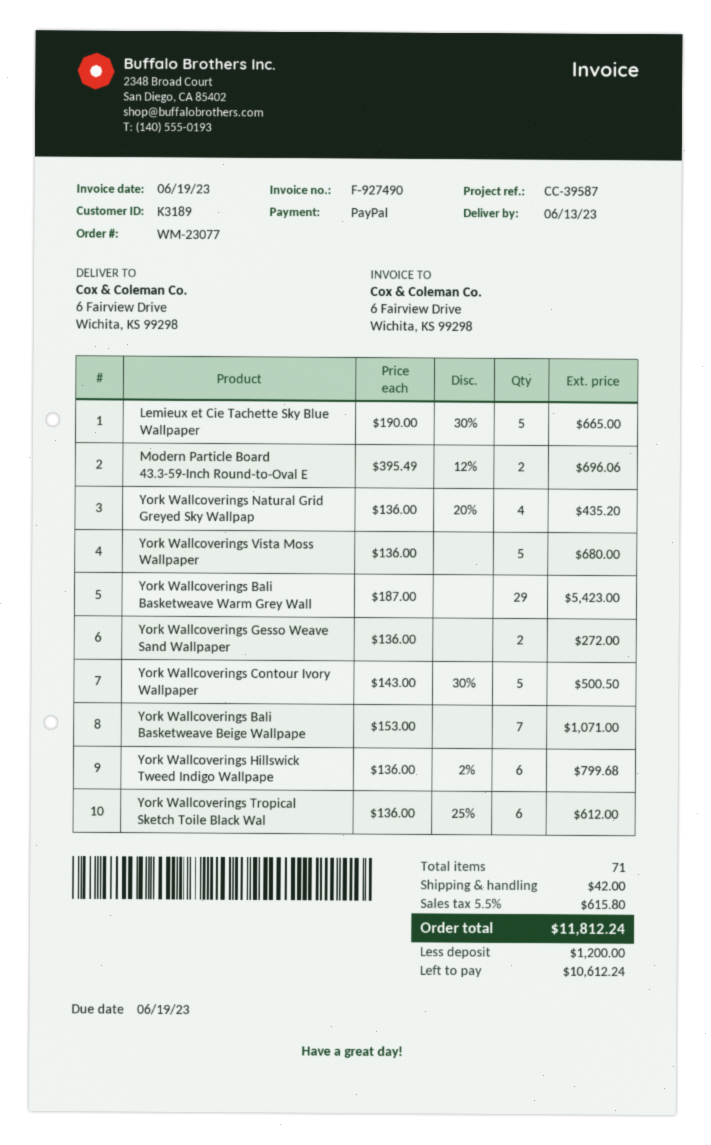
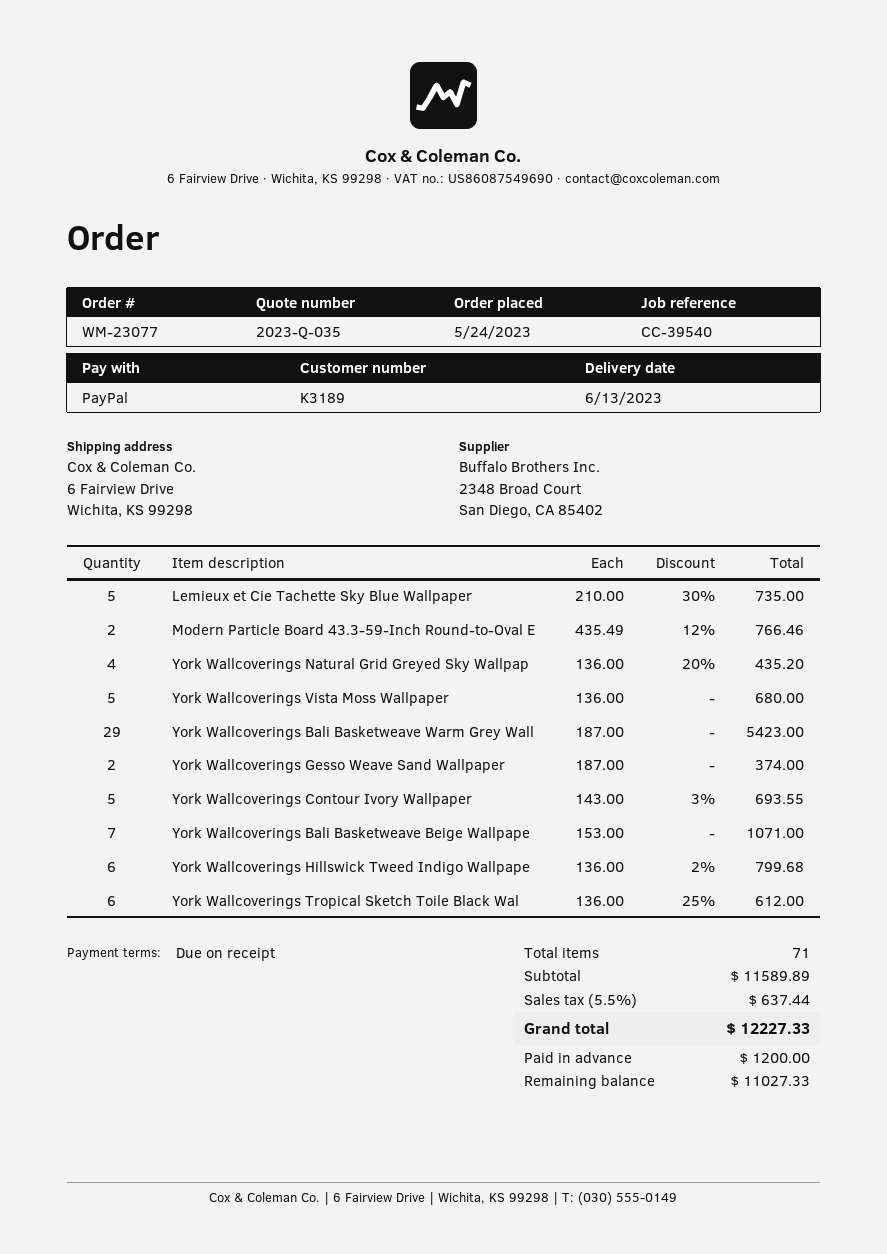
reference: CC-39587 -> CC-39540
Lemieux et Cie Tachette Sky Blue Wallpaper: 5 x 190.00 - 30% = 665.00 -> 5 x 210.00 - 30% = 735.00
Modern Particle Board 43.3-59-Inch Round-to-Oval E: 2 x 395.49 - 12% = 696.06 -> 2 x 435.49 - 12% = 766.46
York Wallcoverings Gesso Weave Sand Wallpaper: 2 x 136.00 = 272.00 -> 2 x 187.00 = 374.00
York Wallcoverings Contour Ivory Wallpaper: 5 x 143.00 - 30% = 500.50 -> 5 x 143.00 - 3% = 693.55
shipping: 42.00 -> none
tax: 5.5% = 615.80 -> 5.5% = 637.44
total: 11812.24 -> 12227.33
balance: 10612.24 -> 11027.33

